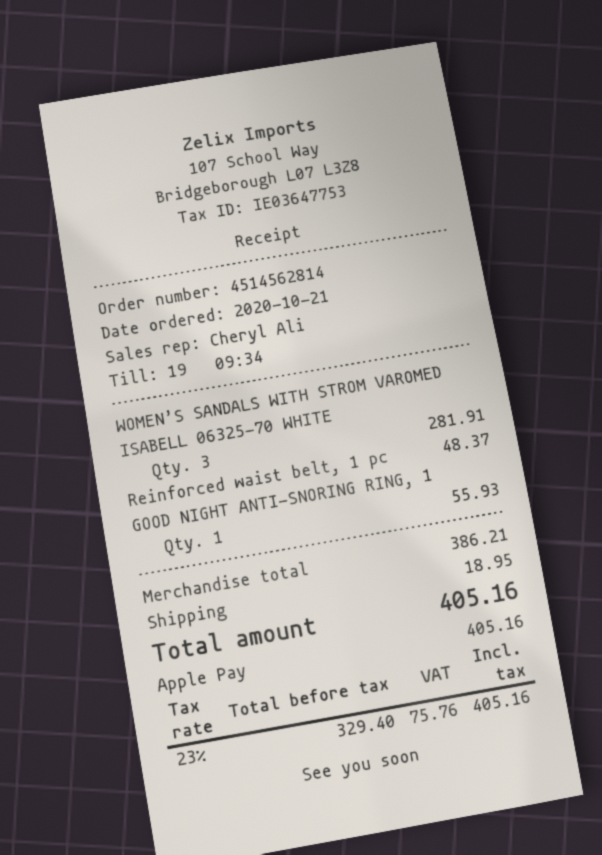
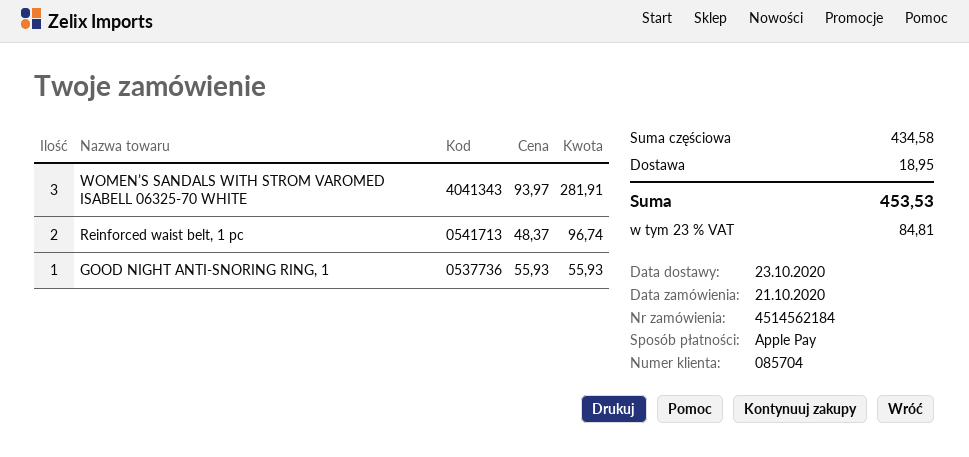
order number: 4514562814 -> 4514562184
Reinforced waist belt, 1 pc: 1 for 48.37 -> 2 for 96.74
subtotal: 386.21 -> 434.58
tax: 23% = 75.76 -> 23% = 84.81
total: 405.16 -> 453.53

